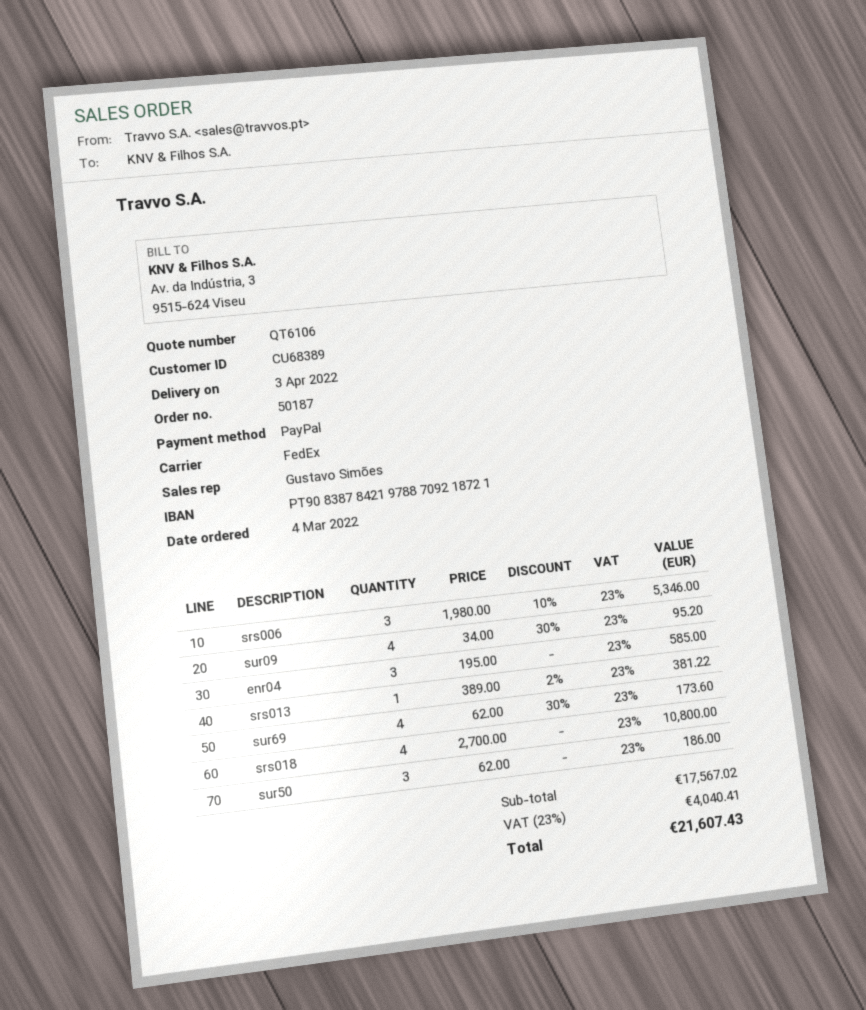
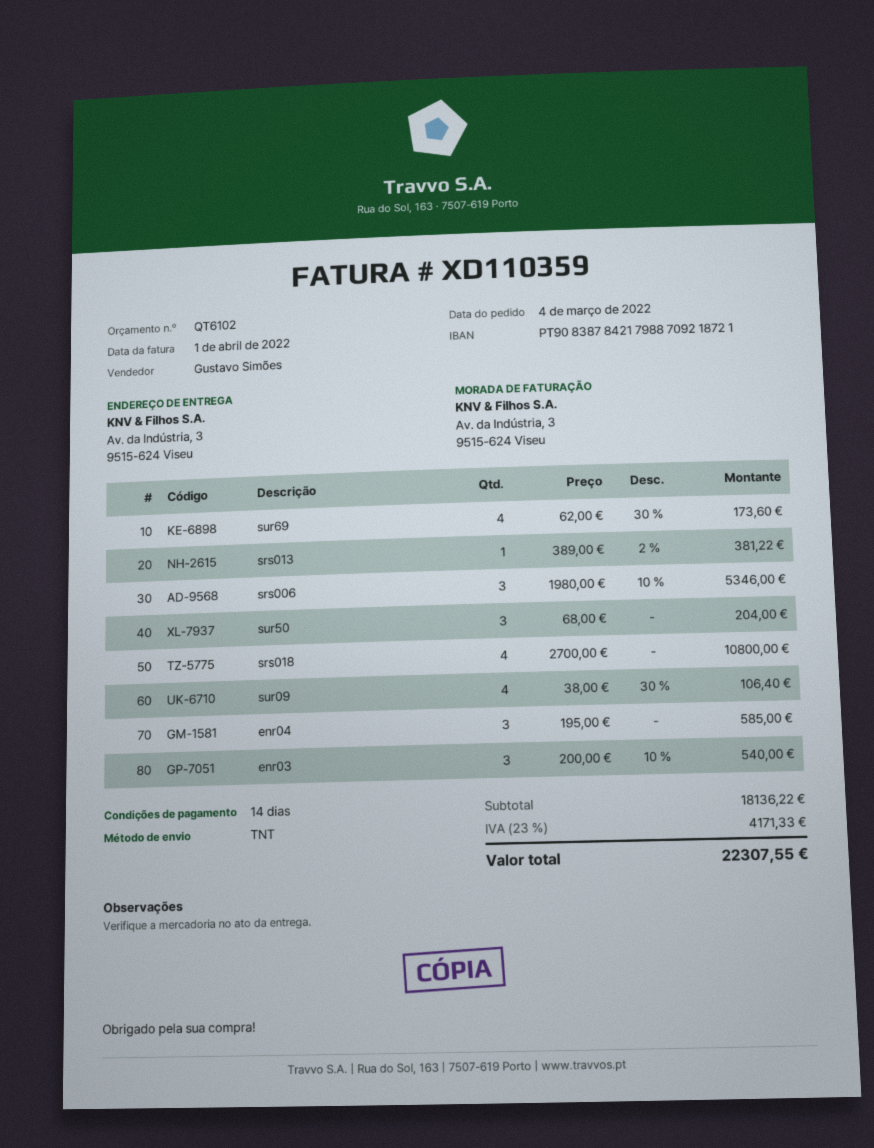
quote number: QT6106 -> QT6102
bank account: PT90838784219788709218721 -> PT90838784217988709218721
shipping method: FedEx -> TNT
sur09: 4 x 34.00 - 30% = 95.20 -> 4 x 38.00 - 30% = 106.40
sur50: 3 x 62.00 = 186.00 -> 3 x 68.00 = 204.00
enr03: none -> 3 x 200.00 - 10% = 540.00
subtotal: 17567.02 -> 18136.22
tax: 23% = 4040.41 -> 23% = 4171.33
total: 21607.43 -> 22307.55

